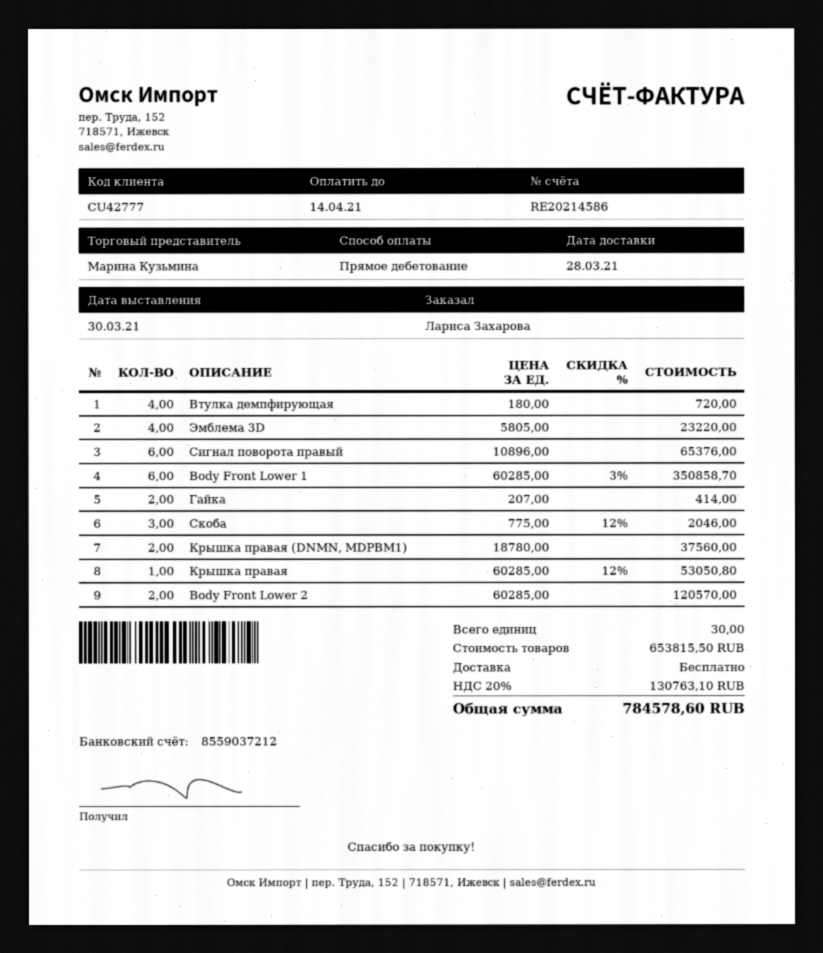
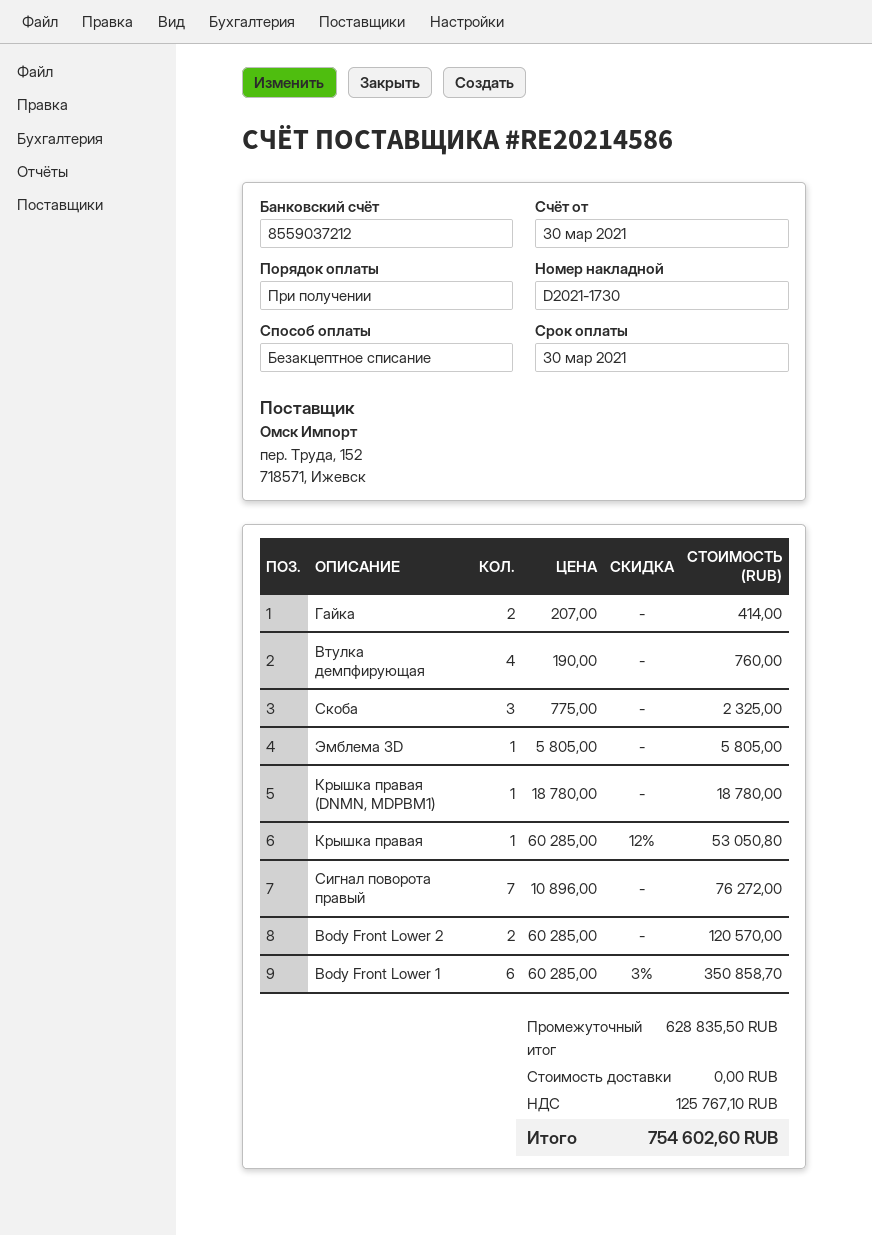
due date: 2021-04-14 -> 2021-03-30
Втулка демпфирующая: 4 x 180.00 = 720.00 -> 4 x 190.00 = 760.00
Эмблема 3D: 4 x 5805.00 = 23220.00 -> 1 x 5805.00 = 5805.00
Сигнал поворота правый: 6 x 10896.00 = 65376.00 -> 7 x 10896.00 = 76272.00
Скоба: 3 x 775.00 - 12% = 2046.00 -> 3 x 775.00 = 2325.00
Крышка правая (DNMN, MDPBM1): 2 x 18780.00 = 37560.00 -> 1 x 18780.00 = 18780.00
subtotal: 653815.50 -> 628835.50
tax: 130763.10 -> 125767.10
total: 784578.60 -> 754602.60

